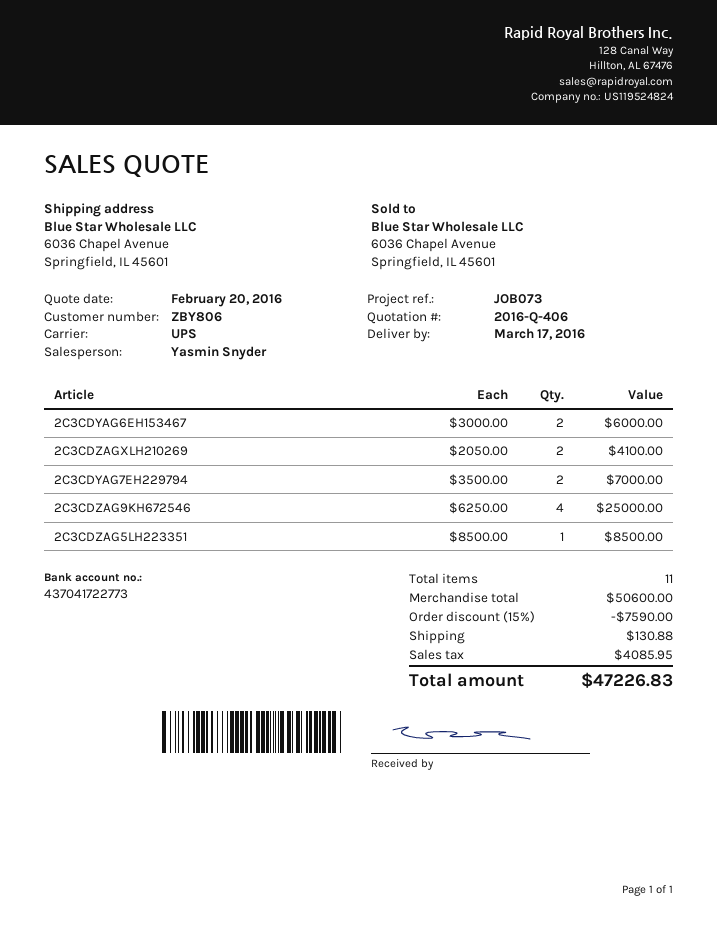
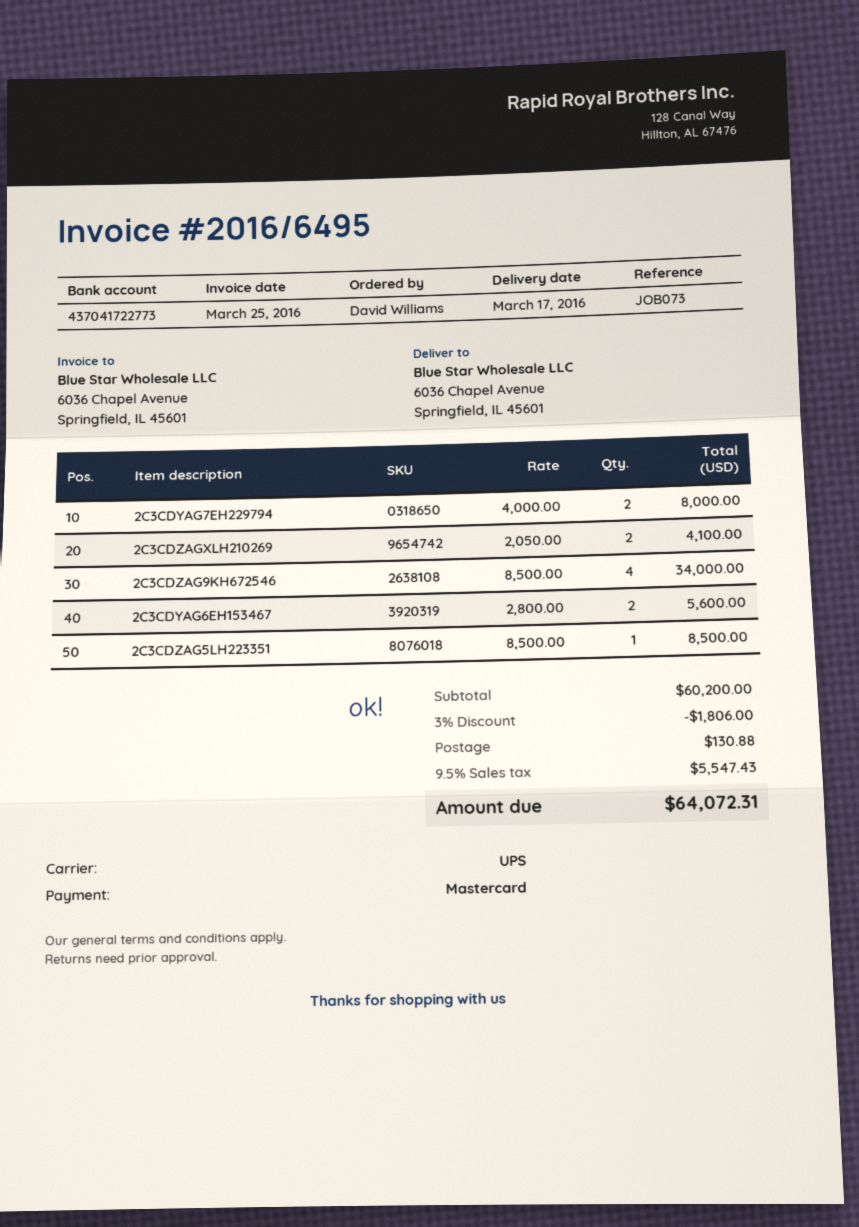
2C3CDYAG6EH153467: 2 x 3000.00 = 6000.00 -> 2 x 2800.00 = 5600.00
2C3CDYAG7EH229794: 2 x 3500.00 = 7000.00 -> 2 x 4000.00 = 8000.00
2C3CDZAG9KH672546: 4 x 6250.00 = 25000.00 -> 4 x 8500.00 = 34000.00
subtotal: 50600.00 -> 60200.00
discount: 15% = 7590.00 -> 3% = 1806.00
tax: 4085.95 -> 5547.43
total: 47226.83 -> 64072.31

